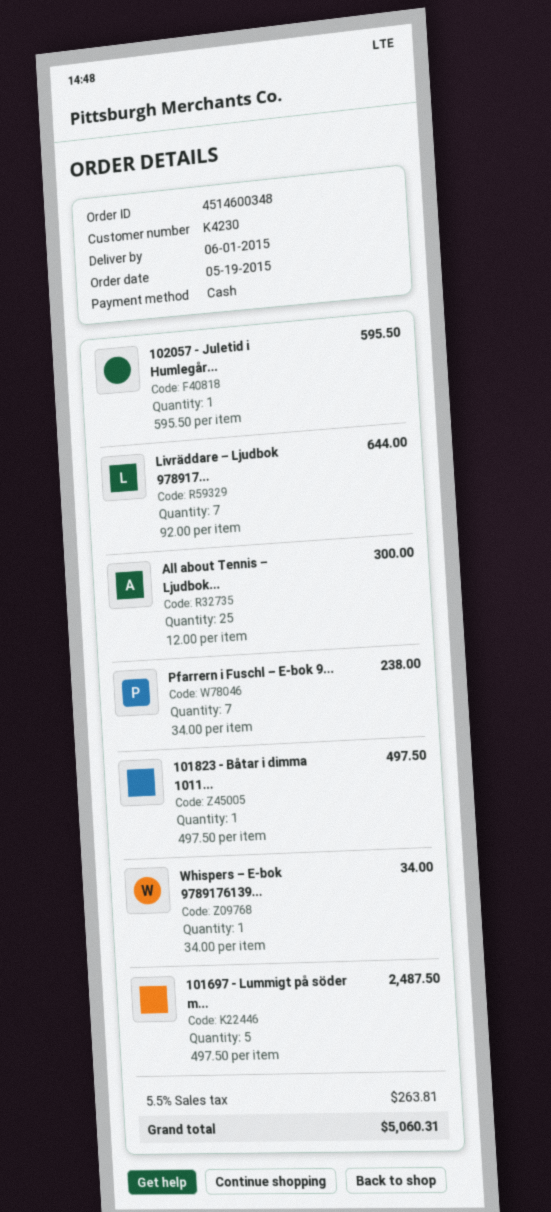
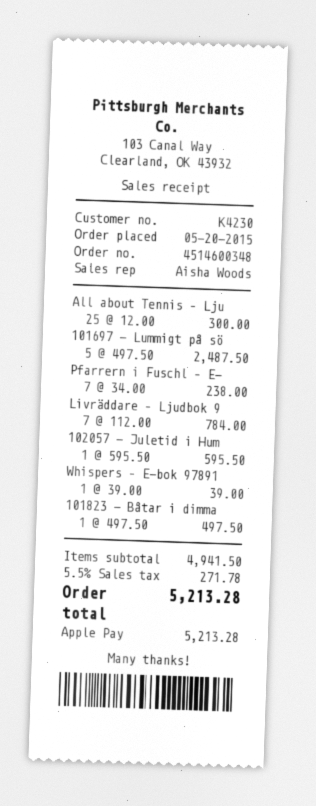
order date: 2015-05-19 -> 2015-05-20
payment method: cash -> Apple Pay
Livräddare – Ljudbok 978917...: 7 x 92.00 = 644.00 -> 7 x 112.00 = 784.00
Whispers – E-bok 9789176139...: 1 x 34.00 = 34.00 -> 1 x 39.00 = 39.00
tax: 5.5% = 263.81 -> 5.5% = 271.78
total: 5060.31 -> 5213.28

